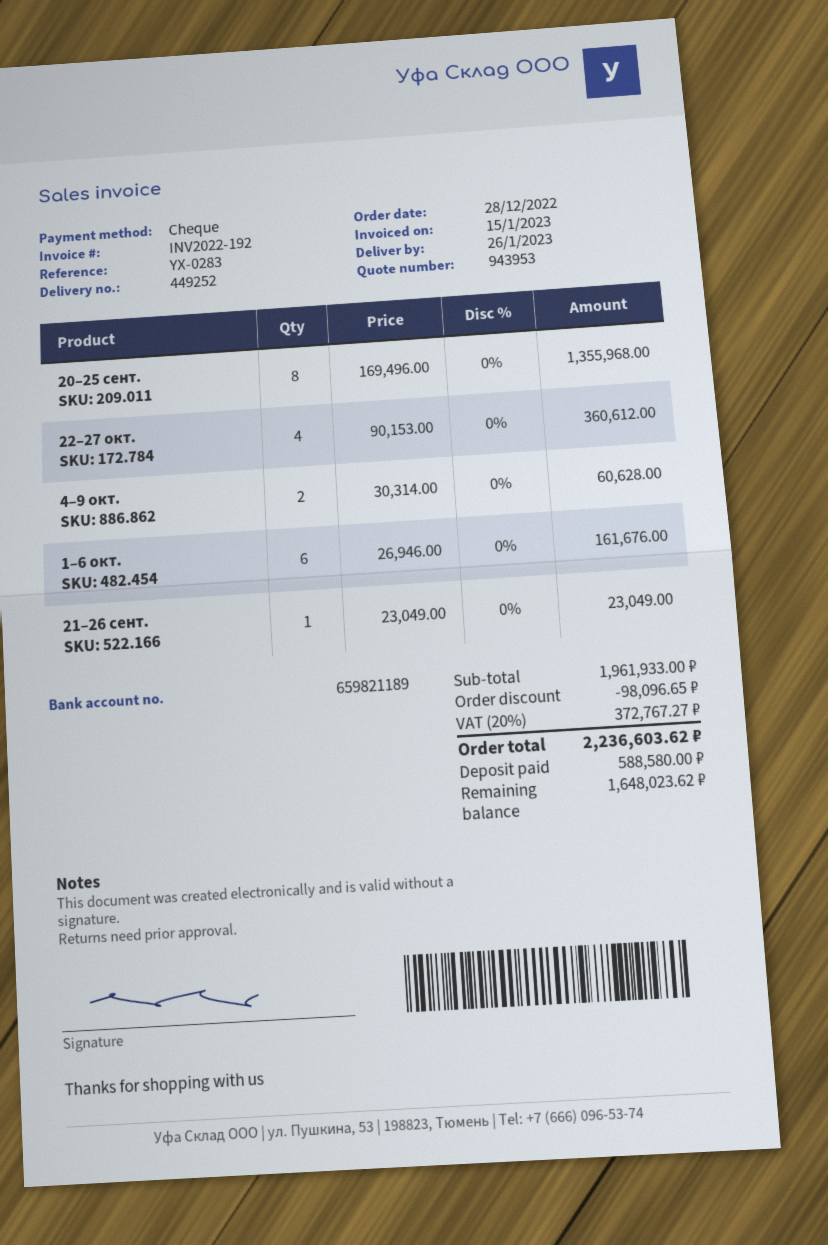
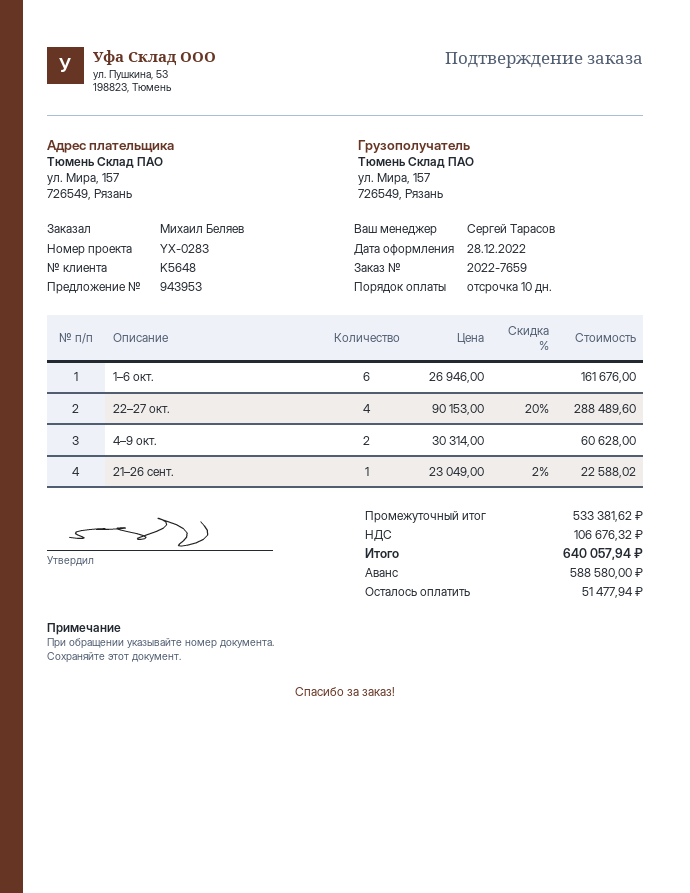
20–25 сент.: 8 x 169496.00 = 1355968.00 -> none
22–27 окт.: 4 x 90153.00 = 360612.00 -> 4 x 90153.00 - 20% = 288489.60
21–26 сент.: 1 x 23049.00 = 23049.00 -> 1 x 23049.00 - 2% = 22588.02
subtotal: 1961933.00 -> 533381.62
discount: 98096.65 -> none
tax: 372767.27 -> 106676.32
total: 2236603.62 -> 640057.94
balance: 1648023.62 -> 51477.94

